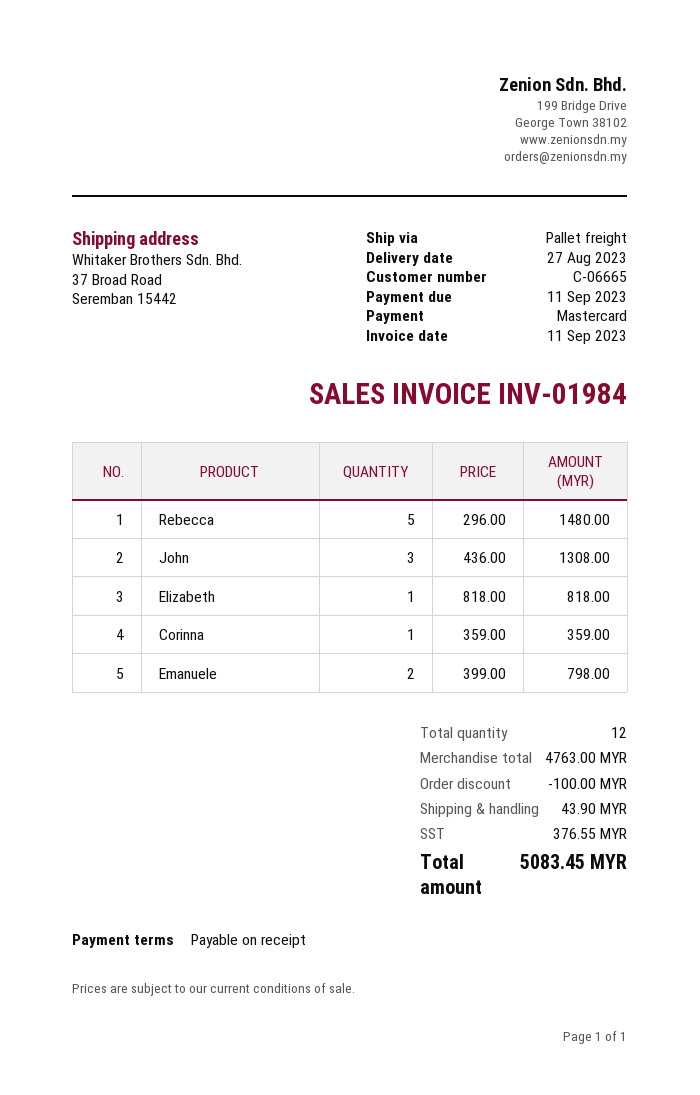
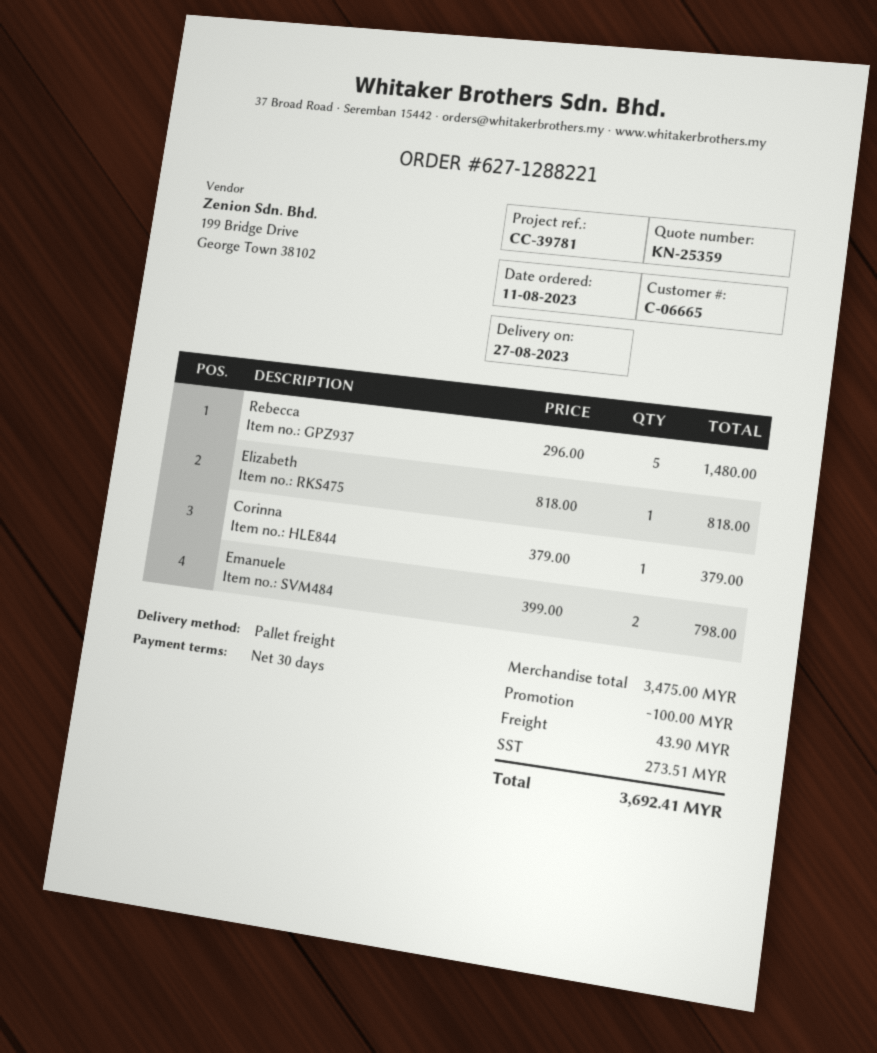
payment terms: on receipt -> 30 days
John: 3 x 436.00 = 1308.00 -> none
Corinna: 1 x 359.00 = 359.00 -> 1 x 379.00 = 379.00
subtotal: 4763.00 -> 3475.00
tax: 376.55 -> 273.51
total: 5083.45 -> 3692.41

